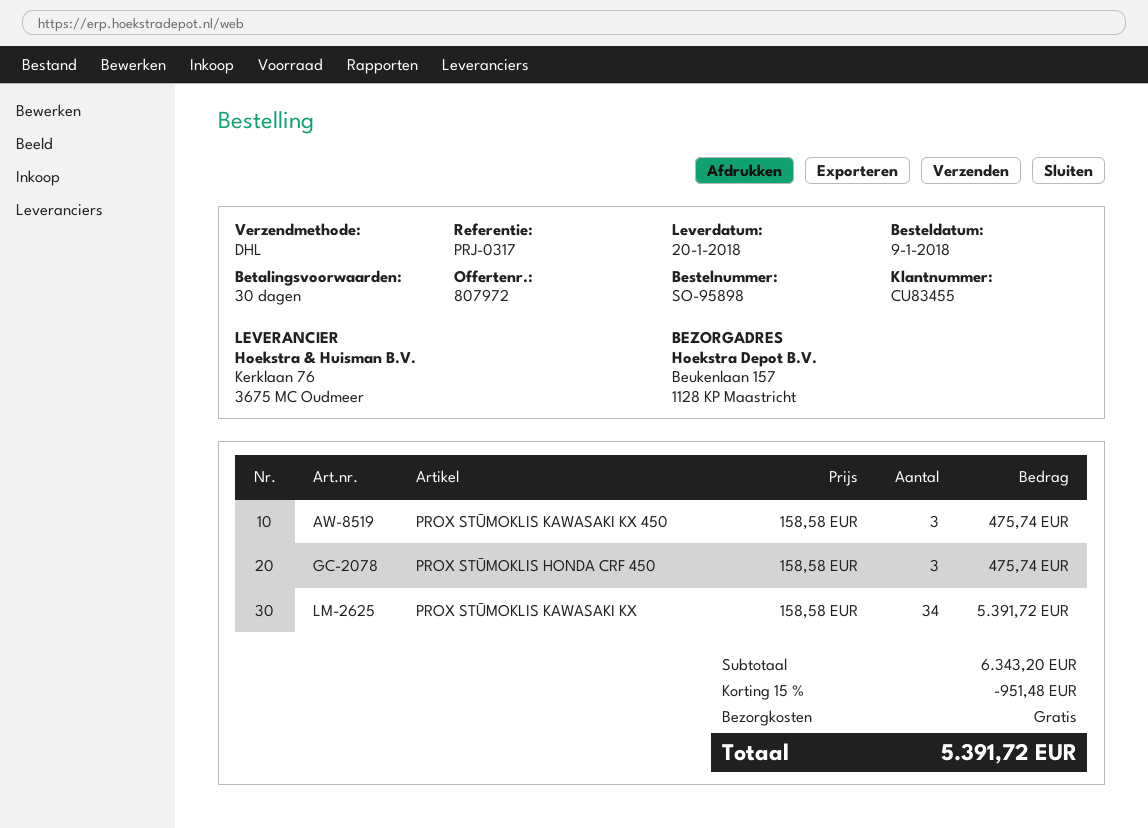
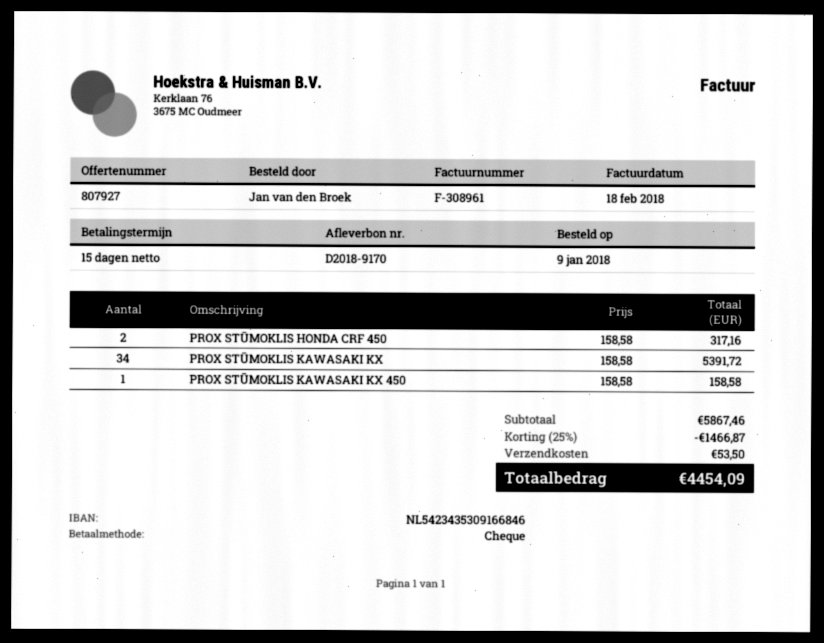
quote number: 807972 -> 807927
payment terms: 30 days -> 15 days
PROX STŪMOKLIS KAWASAKI KX 450: 3 x 158.58 = 475.74 -> 1 x 158.58 = 158.58
PROX STŪMOKLIS HONDA CRF 450: 3 x 158.58 = 475.74 -> 2 x 158.58 = 317.16
subtotal: 6343.20 -> 5867.46
discount: 15% = 951.48 -> 25% = 1466.87
shipping: 0.00 -> 53.50
total: 5391.72 -> 4454.09

